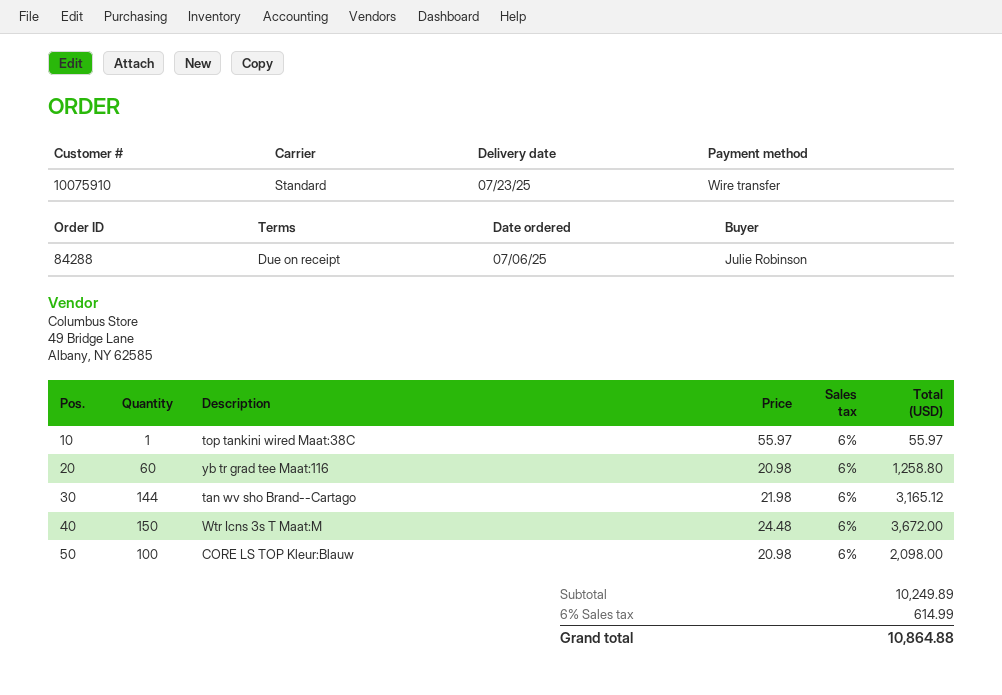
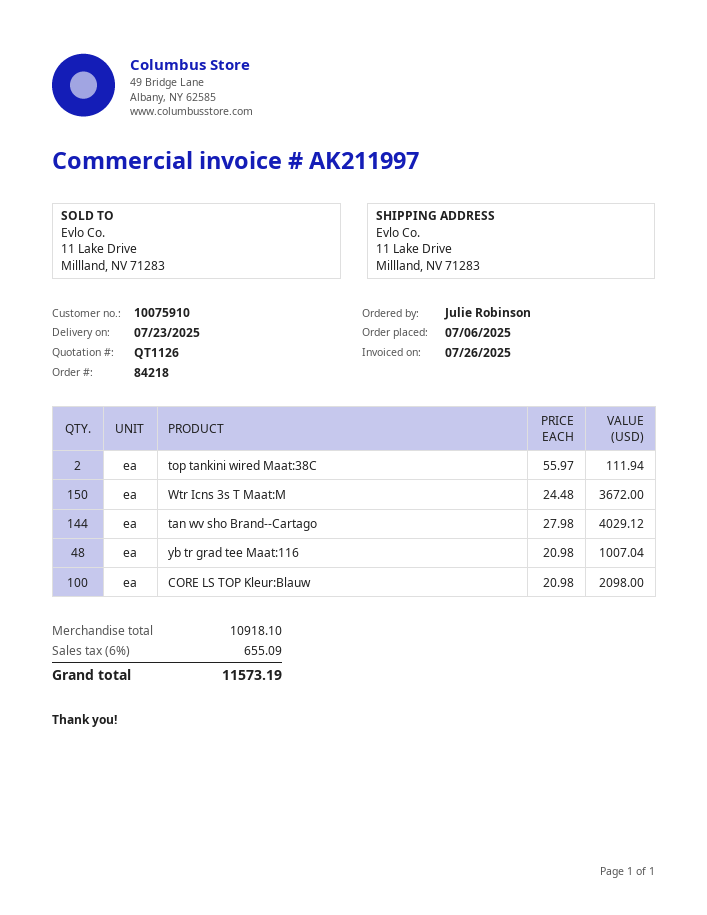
order number: 84288 -> 84218
top tankini wired Maat:38C: 1 x 55.97 = 55.97 -> 2 x 55.97 = 111.94
yb tr grad tee Maat:116: 60 x 20.98 = 1258.80 -> 48 x 20.98 = 1007.04
tan wv sho Brand--Cartago: 144 x 21.98 = 3165.12 -> 144 x 27.98 = 4029.12
subtotal: 10249.89 -> 10918.10
tax: 6% = 614.99 -> 6% = 655.09
total: 10864.88 -> 11573.19

